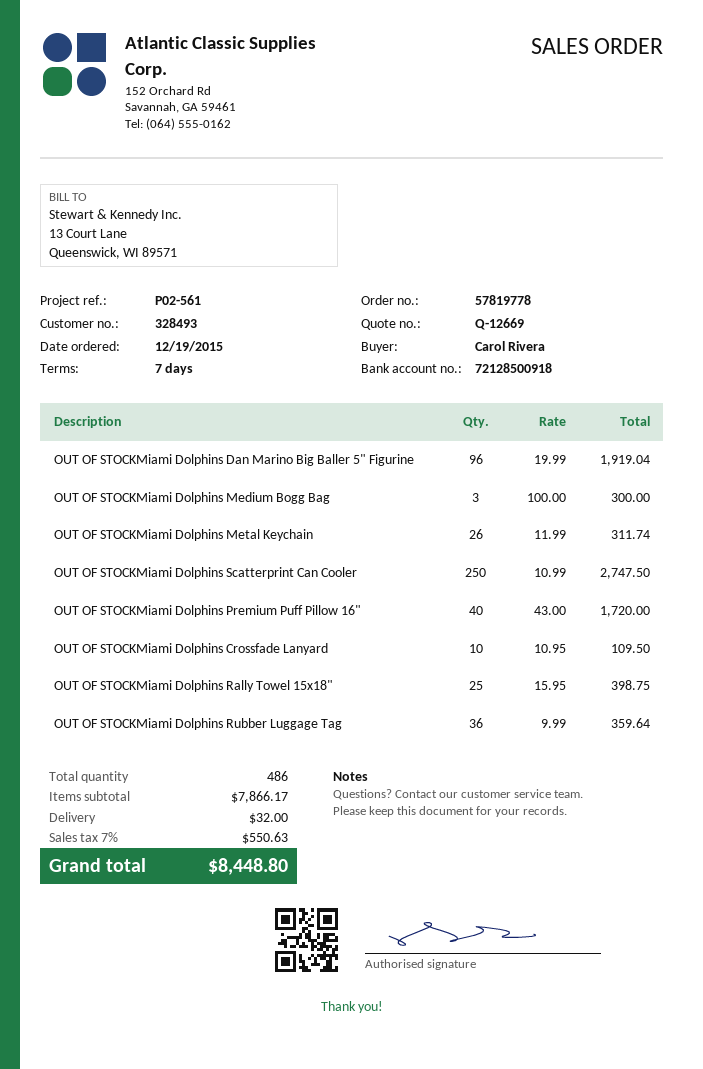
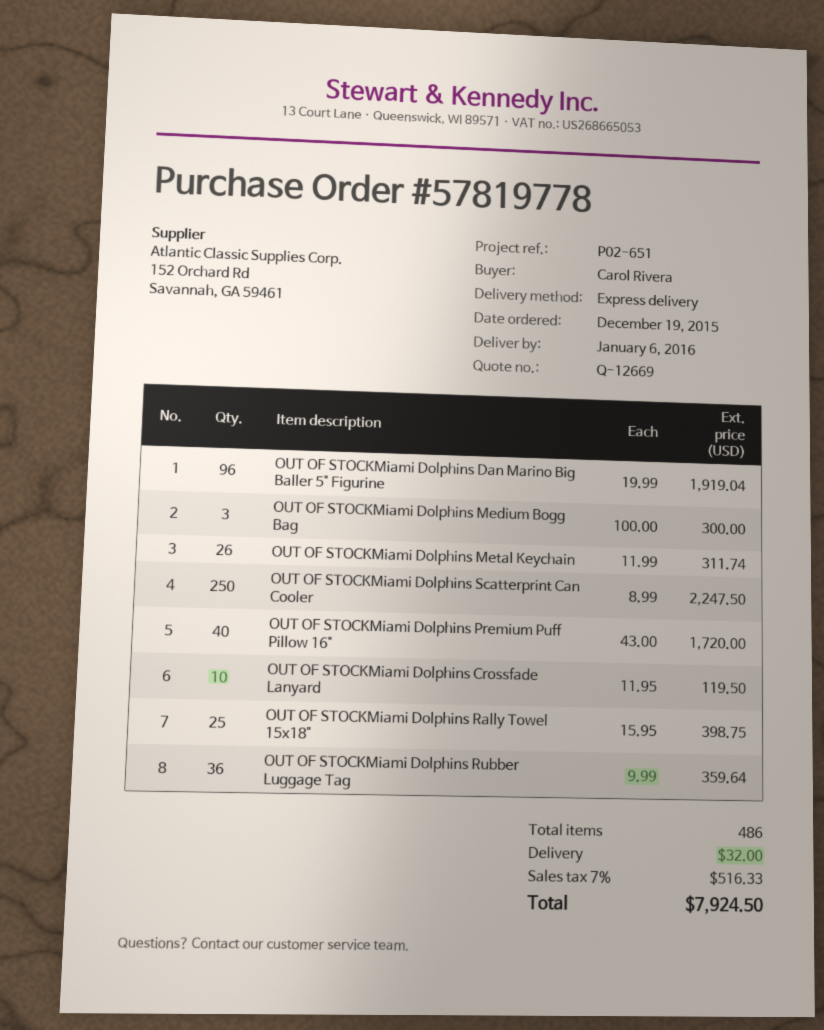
reference: P02-561 -> P02-651
OUT OF STOCKMiami Dolphins Scatterprint Can Cooler: 250 x 10.99 = 2747.50 -> 250 x 8.99 = 2247.50
OUT OF STOCKMiami Dolphins Crossfade Lanyard: 10 x 10.95 = 109.50 -> 10 x 11.95 = 119.50
tax: 7% = 550.63 -> 7% = 516.33
total: 8448.80 -> 7924.50

